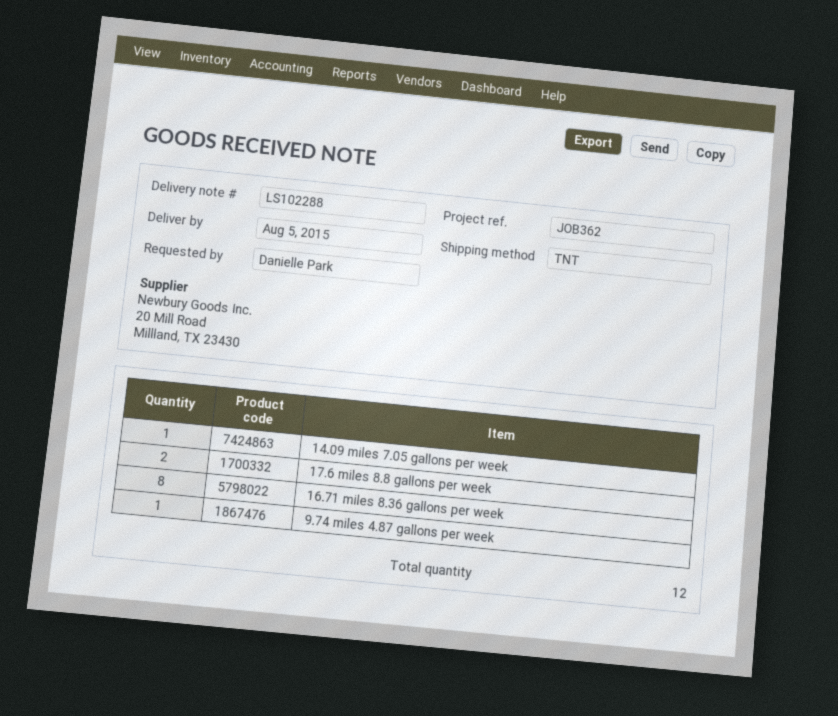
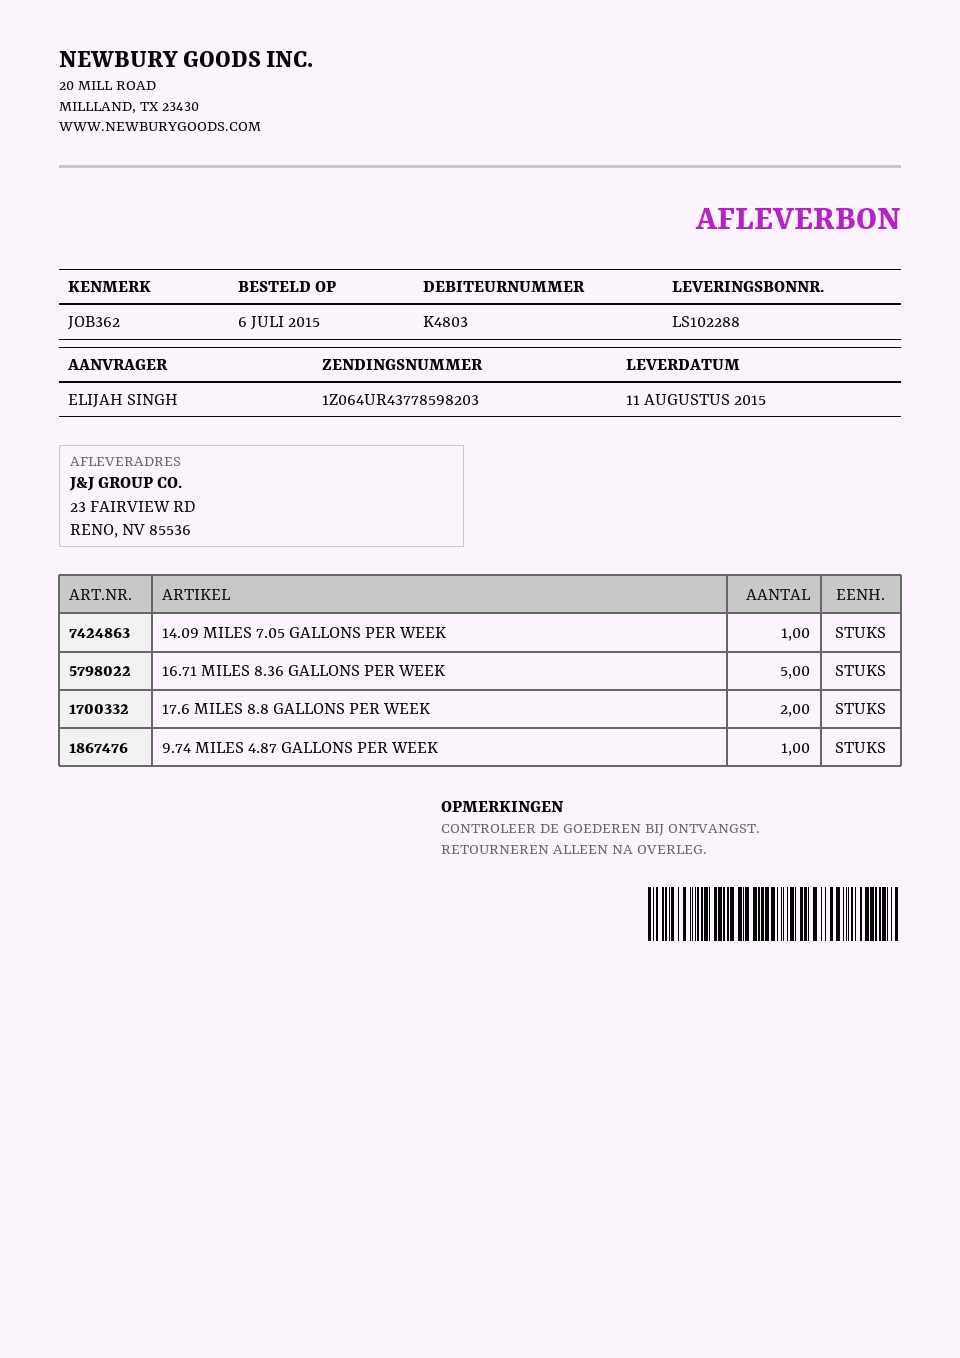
delivery date: 2015-08-05 -> 2015-08-11
ordered by: Danielle Park -> ELIJAH SINGH
16.71 miles 8.36 gallons per week: 8 -> 5

